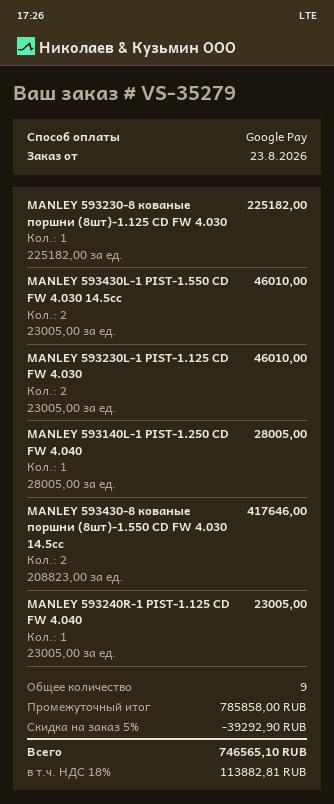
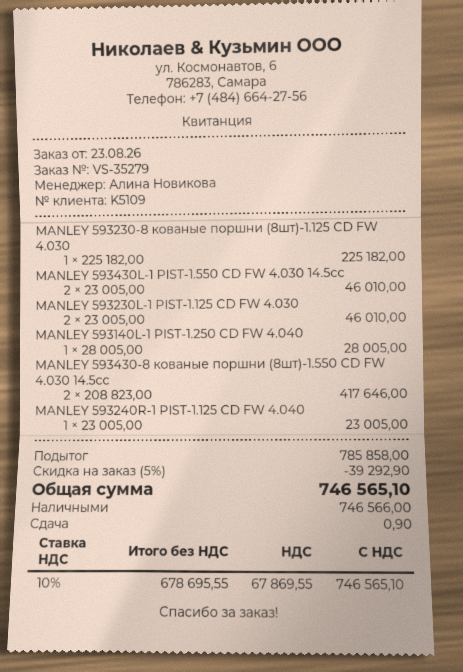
payment method: Google Pay -> cash
tax: 18% = 113882.81 -> 10% = 67869.55

